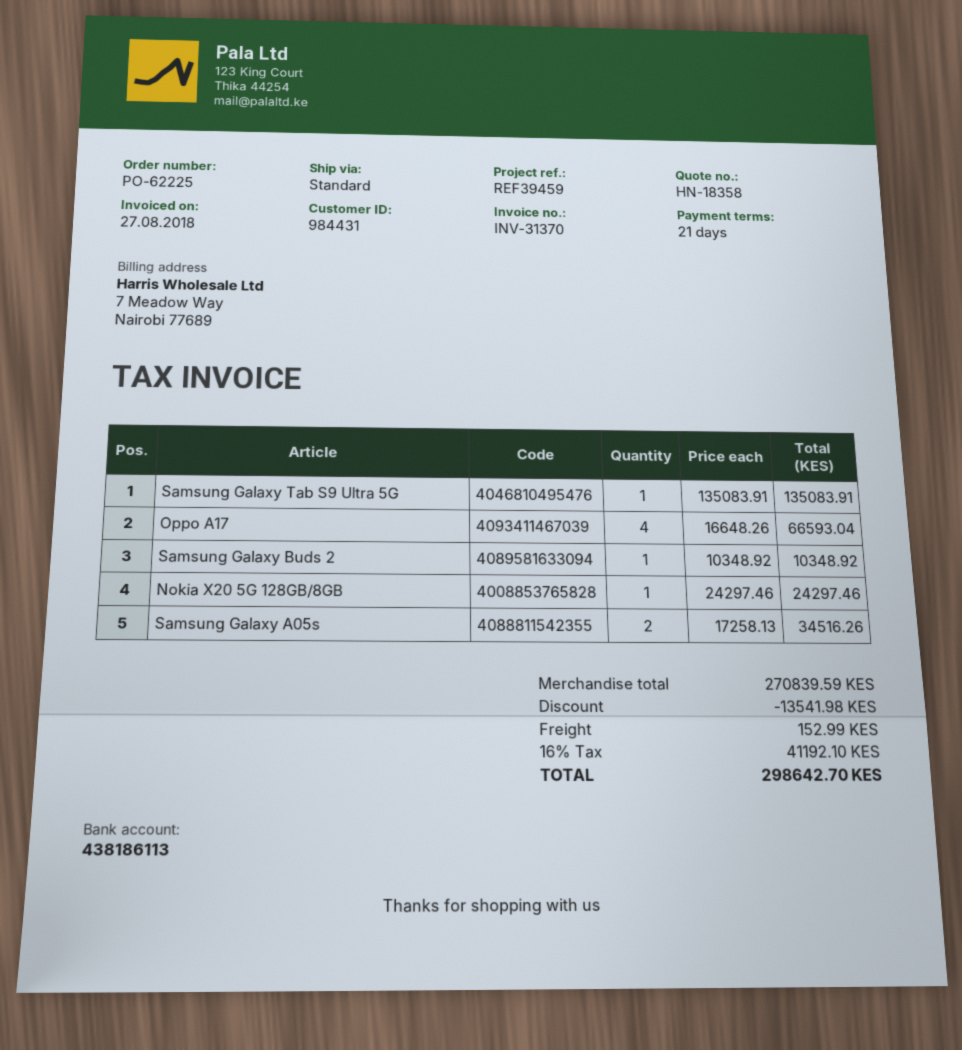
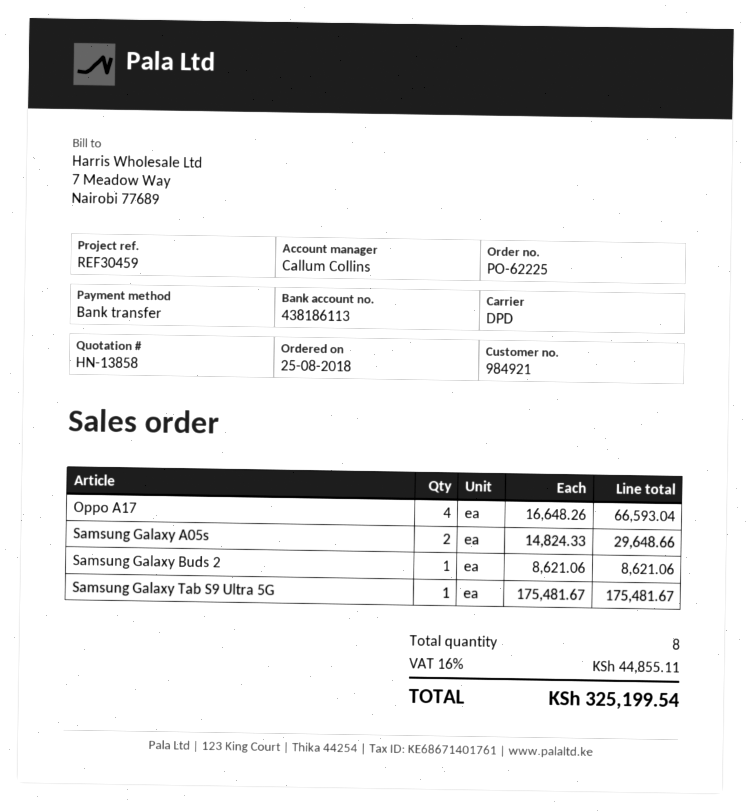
quote number: HN-18358 -> HN-13858
customer number: 984431 -> 984921
reference: REF39459 -> REF30459
shipping method: standard -> DPD
Samsung Galaxy Tab S9 Ultra 5G: 1 x 135083.91 = 135083.91 -> 1 x 175481.67 = 175481.67
Samsung Galaxy Buds 2: 1 x 10348.92 = 10348.92 -> 1 x 8621.06 = 8621.06
Nokia X20 5G 128GB/8GB: 1 x 24297.46 = 24297.46 -> none
Samsung Galaxy A05s: 2 x 17258.13 = 34516.26 -> 2 x 14824.33 = 29648.66
discount: 13541.98 -> none
shipping: 152.99 -> none
tax: 16% = 41192.10 -> 16% = 44855.11
total: 298642.70 -> 325199.54

